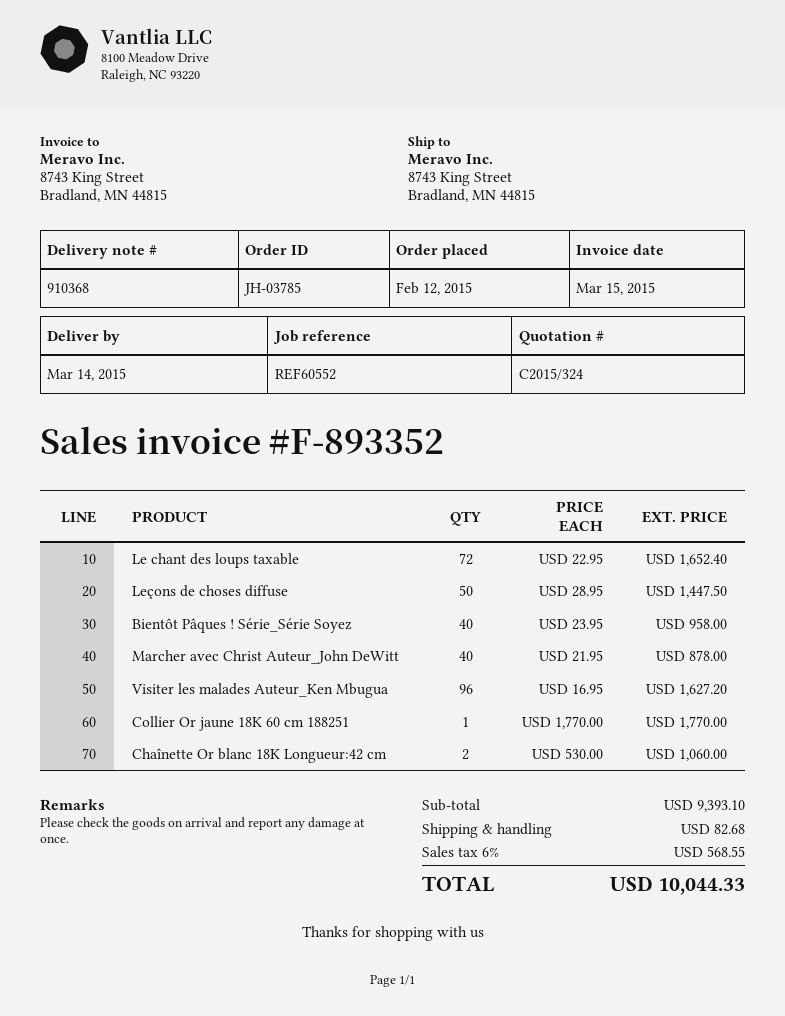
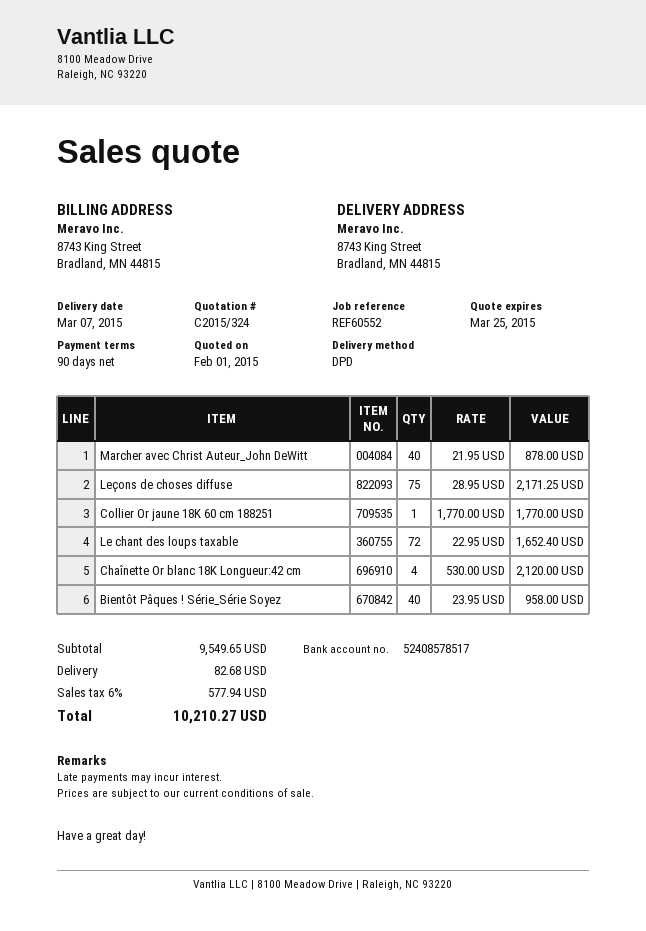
delivery date: 2015-03-14 -> 2015-03-07
Leçons de choses diffuse: 50 x 28.95 = 1447.50 -> 75 x 28.95 = 2171.25
Visiter les malades Auteur_Ken Mbugua: 96 x 16.95 = 1627.20 -> none
Chaînette Or blanc 18K Longueur:42 cm: 2 x 530.00 = 1060.00 -> 4 x 530.00 = 2120.00
subtotal: 9393.10 -> 9549.65
tax: 6% = 568.55 -> 6% = 577.94
total: 10044.33 -> 10210.27

